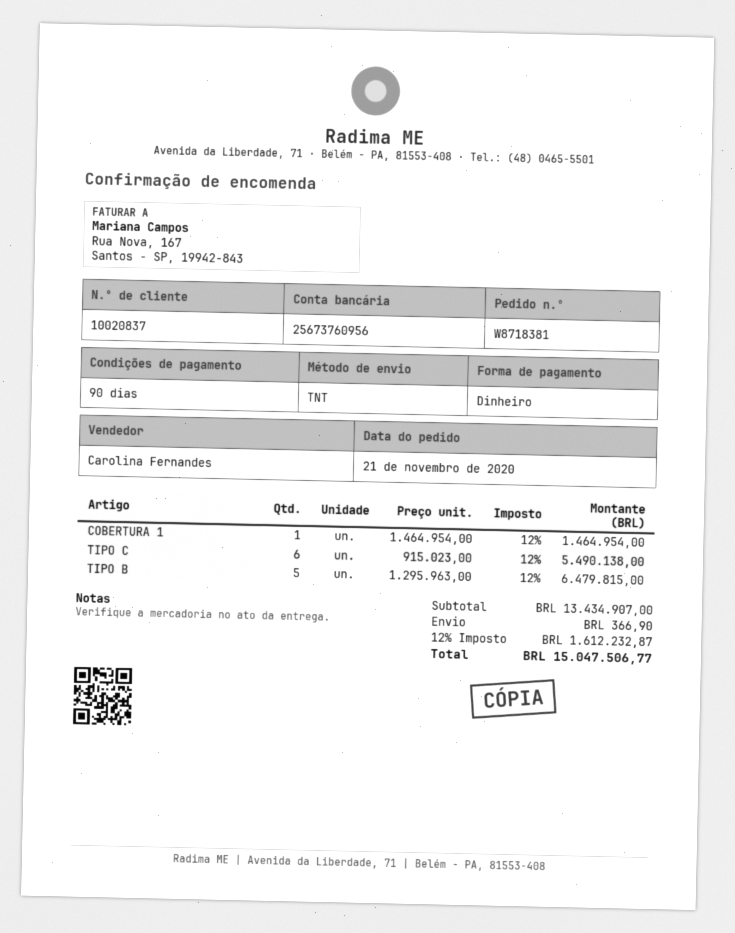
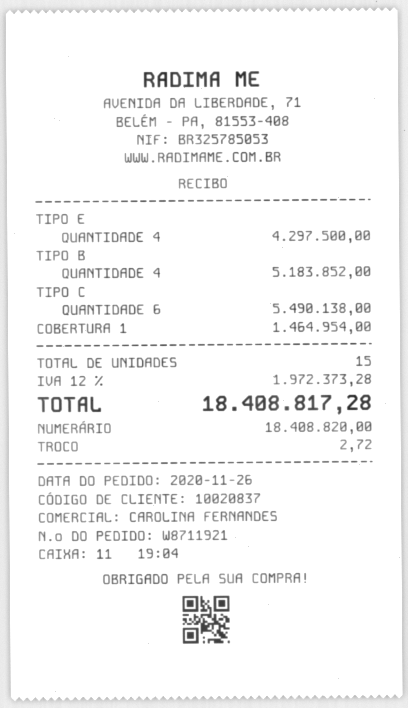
order number: W8718381 -> W8711921
order date: 2020-11-21 -> 2020-11-26
TIPO B: 5 for 6479815.00 -> 4 for 5183852.00
TIPO E: none -> 4 for 4297500.00
shipping: 366.90 -> none
tax: 12% = 1612232.87 -> 12% = 1972373.28
total: 15047506.77 -> 18408817.28

